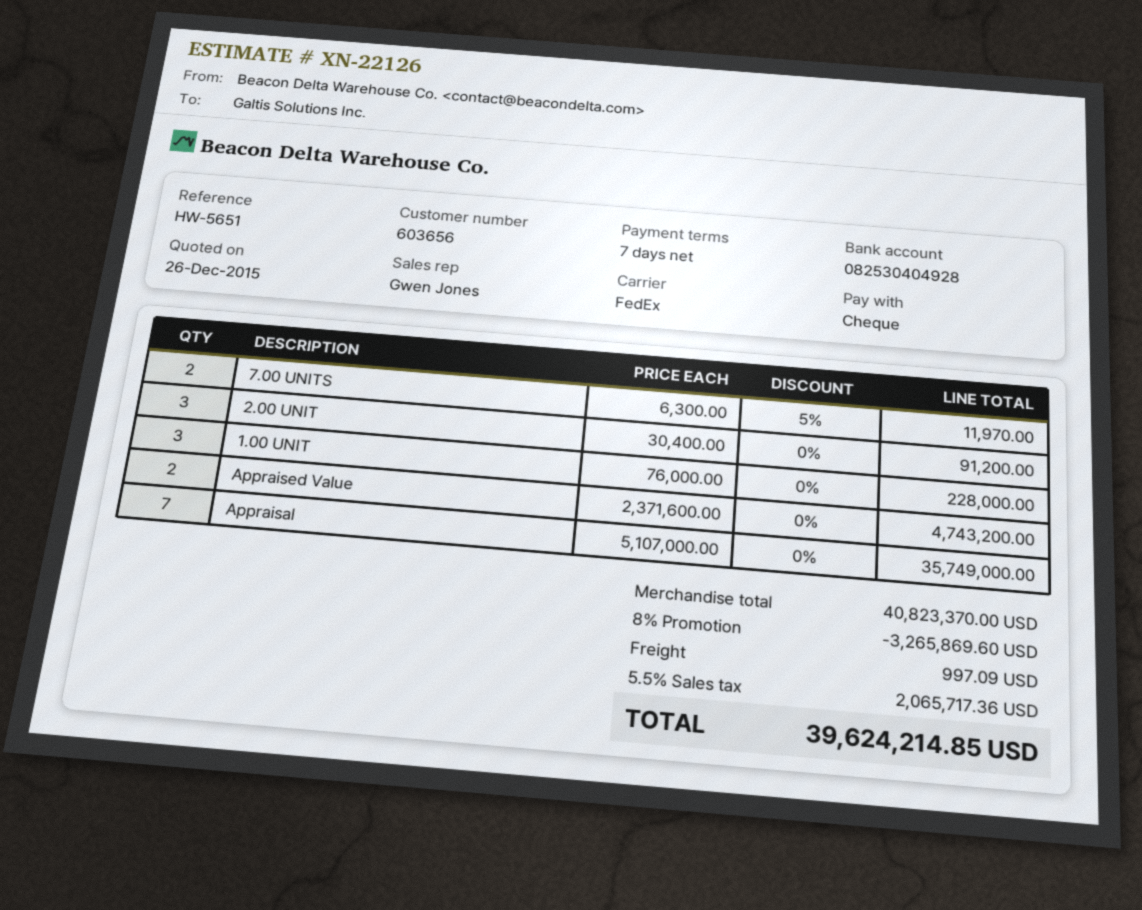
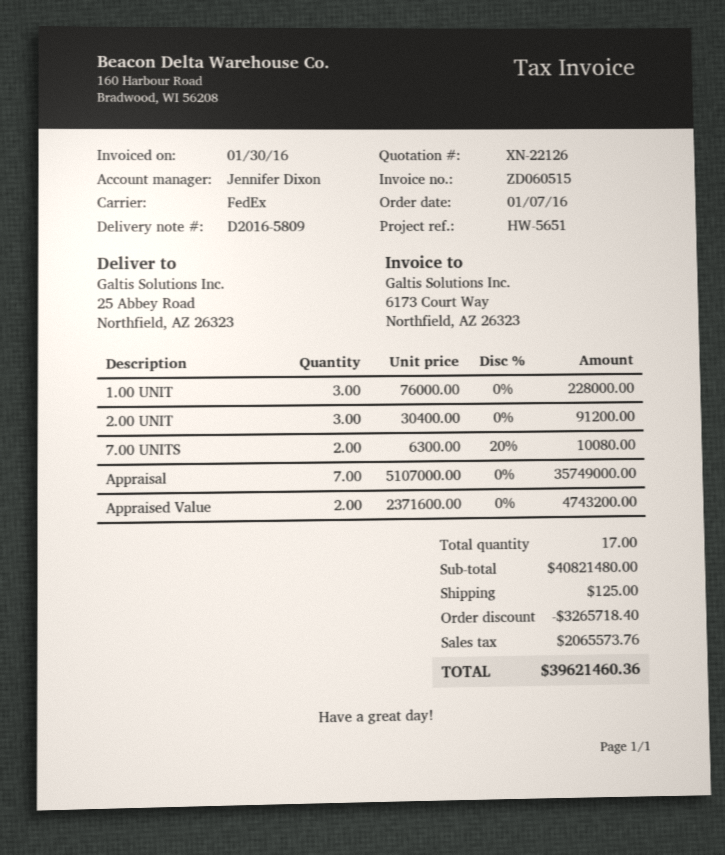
sales rep: Gwen Jones -> Jennifer Dixon
7.00 UNITS: 2 x 6300.00 - 5% = 11970.00 -> 2 x 6300.00 - 20% = 10080.00
subtotal: 40823370.00 -> 40821480.00
discount: 3265869.60 -> 3265718.40
shipping: 997.09 -> 125.00
tax: 2065717.36 -> 2065573.76
total: 39624214.85 -> 39621460.36

